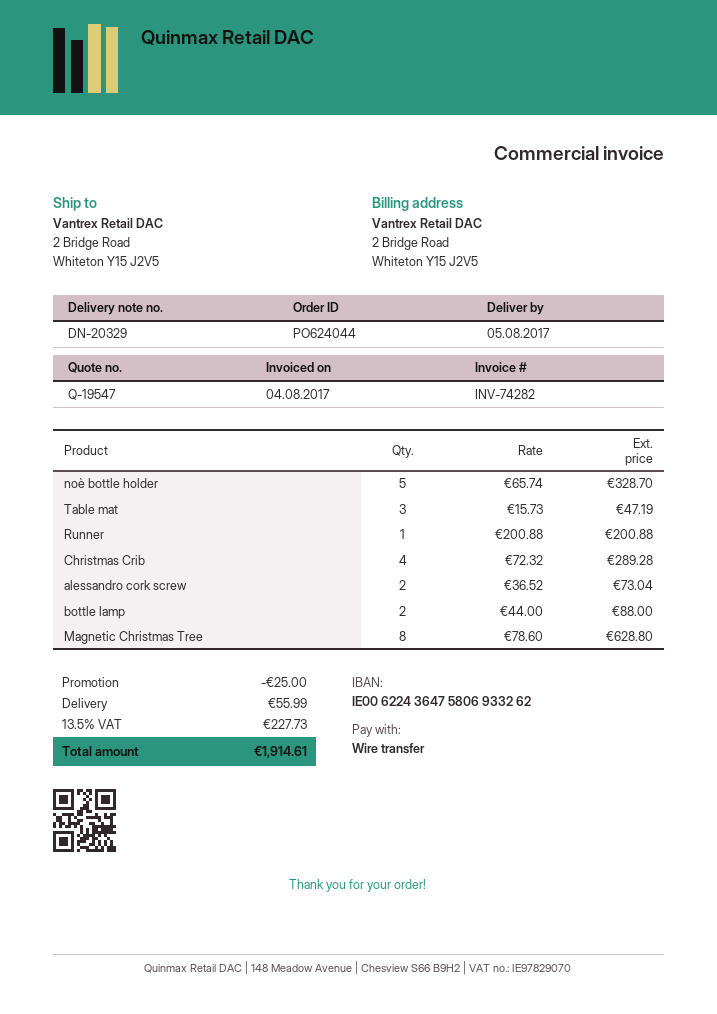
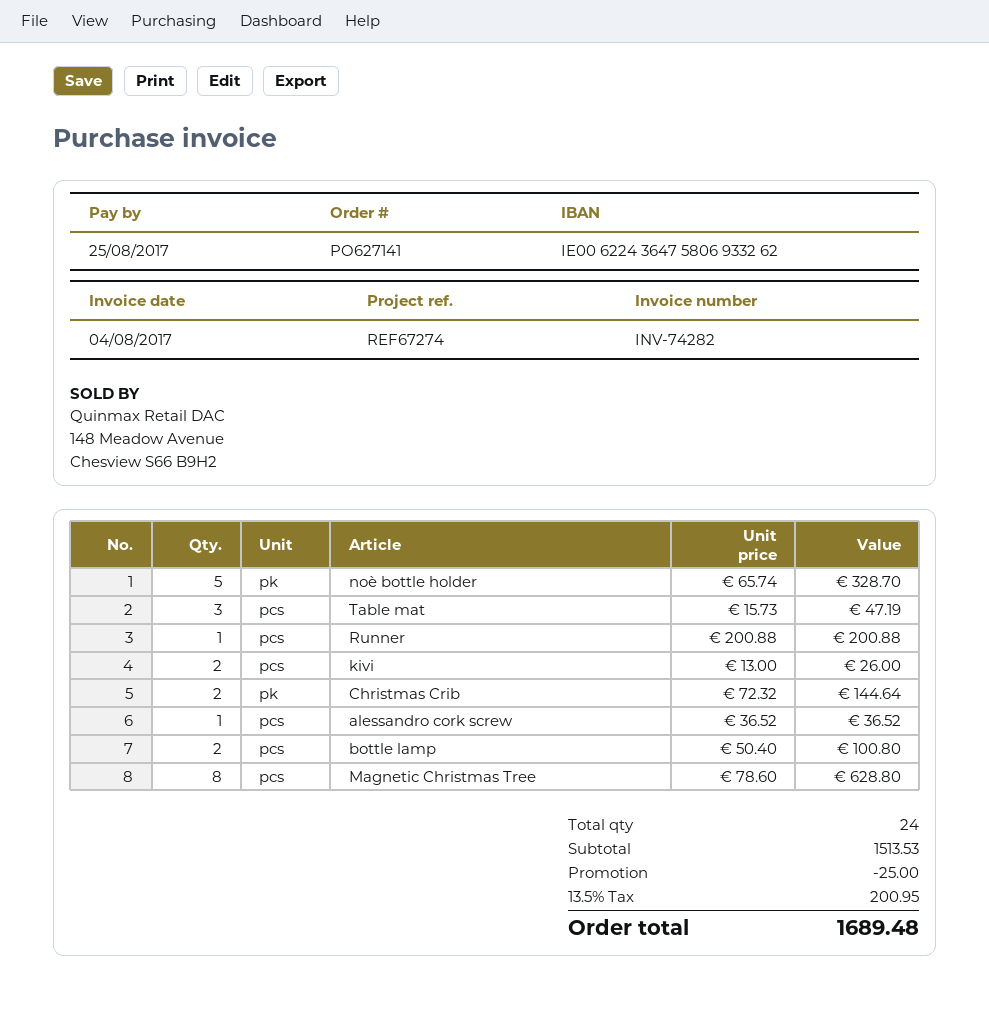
order number: PO624044 -> PO627141
Christmas Crib: 4 x 72.32 = 289.28 -> 2 x 72.32 = 144.64
alessandro cork screw: 2 x 36.52 = 73.04 -> 1 x 36.52 = 36.52
bottle lamp: 2 x 44.00 = 88.00 -> 2 x 50.40 = 100.80
kivi: none -> 2 x 13.00 = 26.00
shipping: 55.99 -> none
tax: 13.5% = 227.73 -> 13.5% = 200.95
total: 1914.61 -> 1689.48

